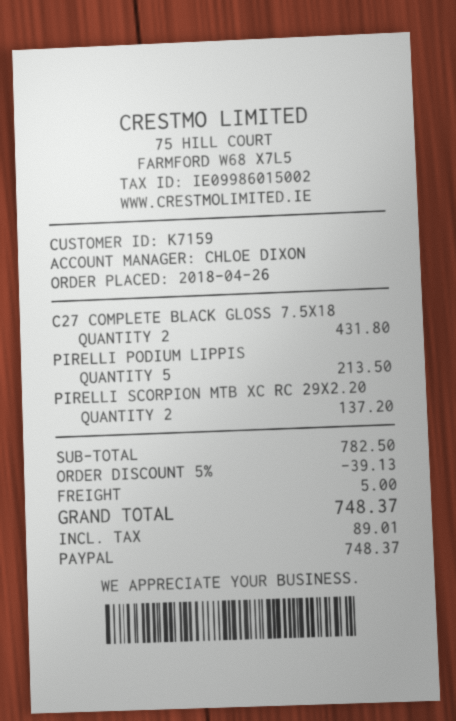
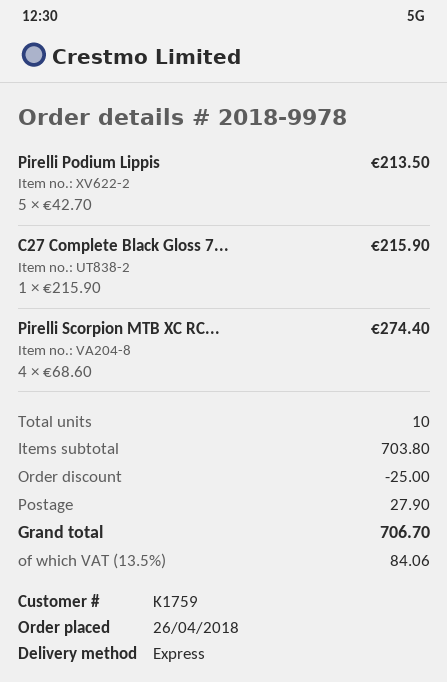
customer number: K7159 -> K1759
C27 COMPLETE BLACK GLOSS 7.5X18: 2 for 431.80 -> 1 for 215.90
PIRELLI SCORPION MTB XC RC 29X2.20: 2 for 137.20 -> 4 for 274.40
subtotal: 782.50 -> 703.80
discount: 39.13 -> 25.00
shipping: 5.00 -> 27.90
tax: 89.01 -> 84.06
total: 748.37 -> 706.70

